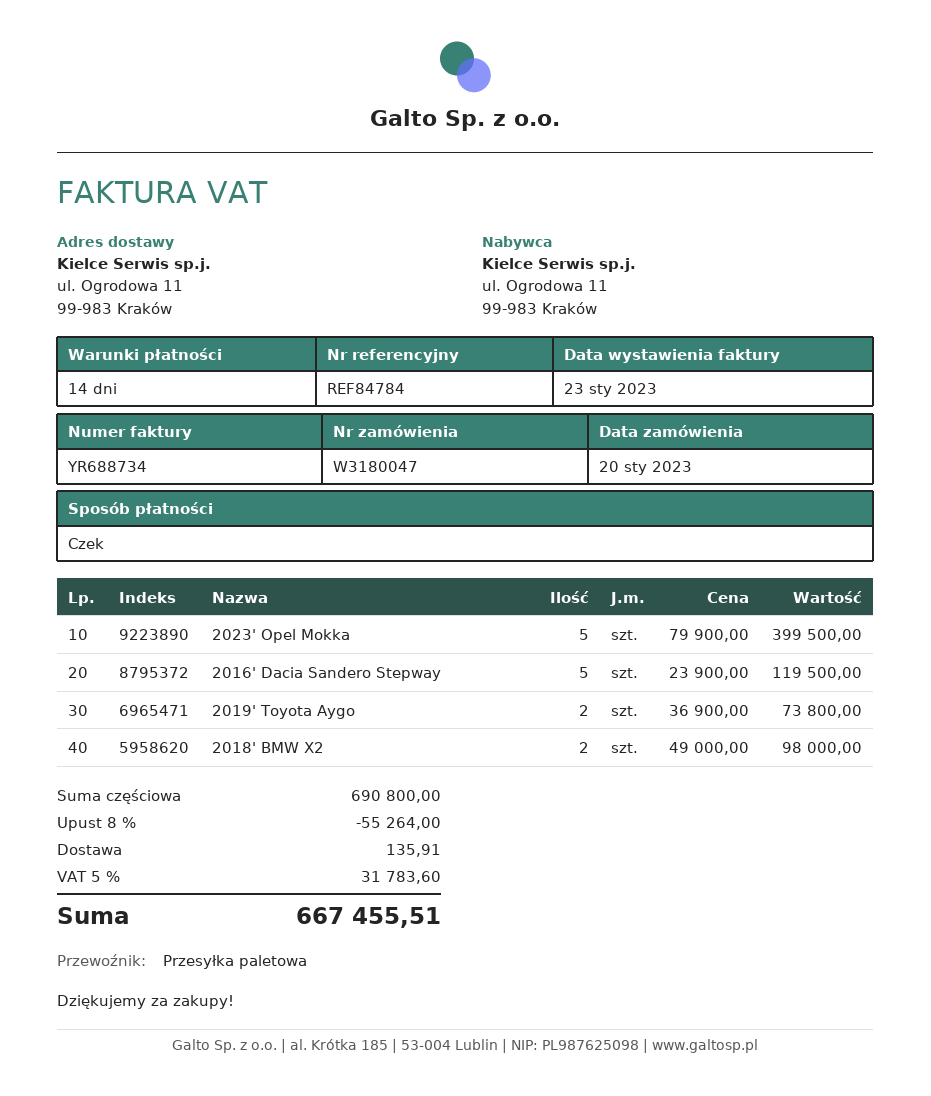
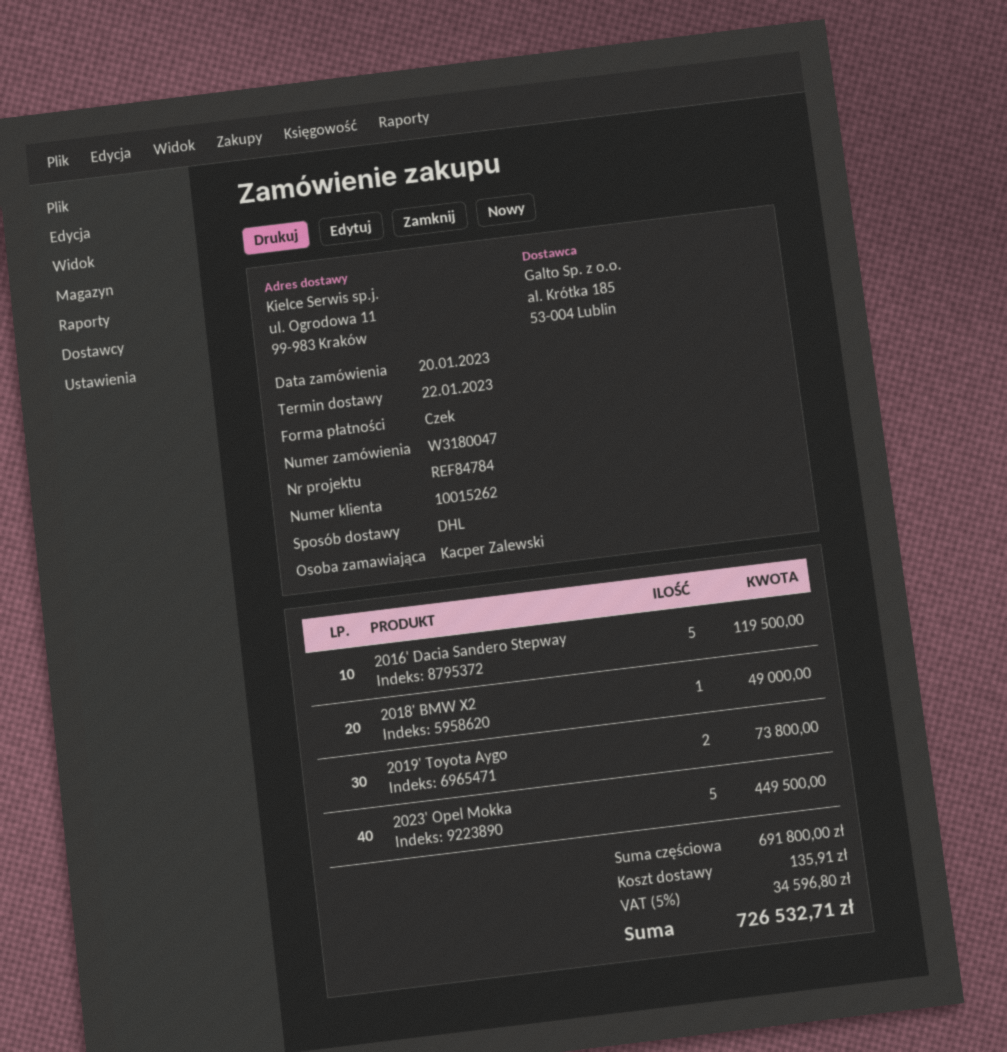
shipping method: pallet freight -> DHL
2023' Opel Mokka: 5 for 399500.00 -> 5 for 449500.00
2018' BMW X2: 2 for 98000.00 -> 1 for 49000.00
subtotal: 690800.00 -> 691800.00
discount: 8% = 55264.00 -> none
tax: 5% = 31783.60 -> 5% = 34596.80
total: 667455.51 -> 726532.71

